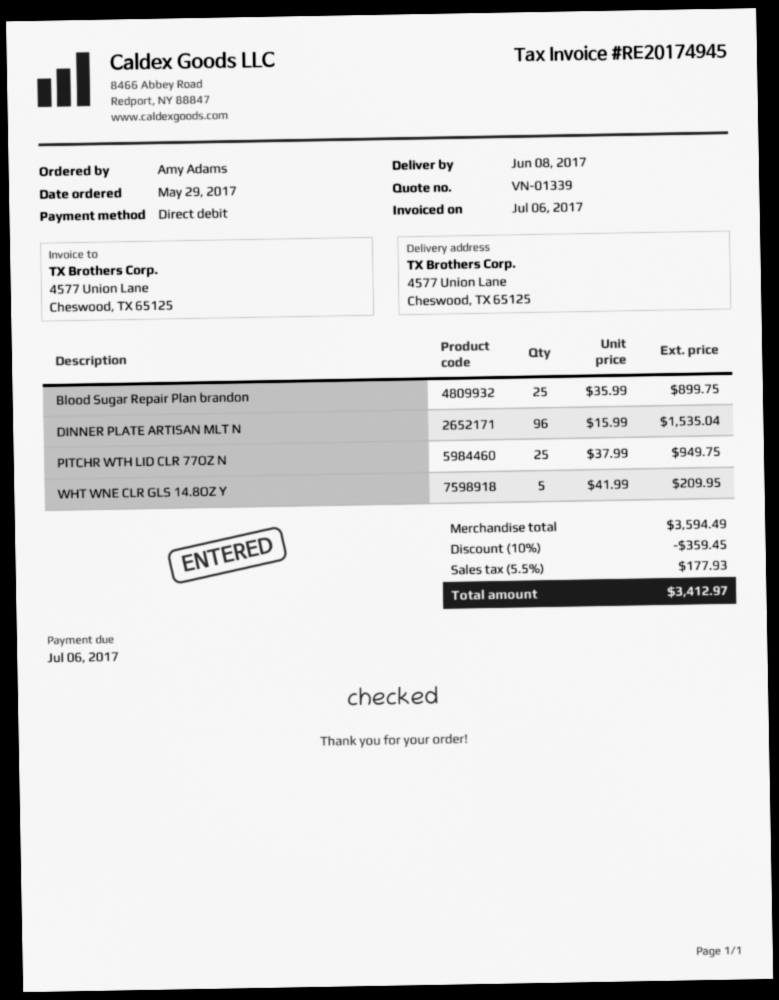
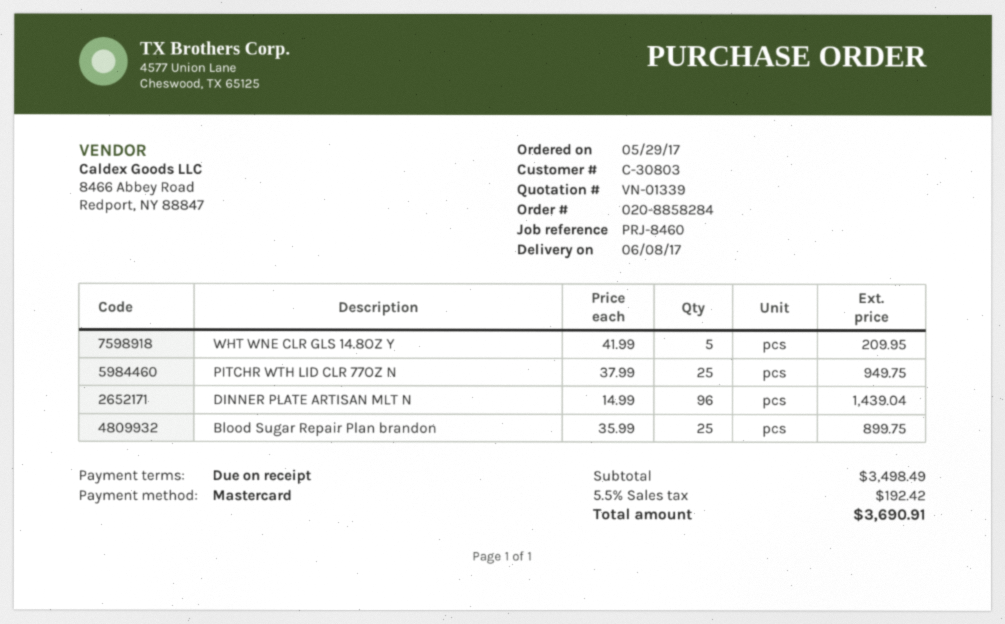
payment method: direct debit -> Mastercard
DINNER PLATE ARTISAN MLT N: 96 x 15.99 = 1535.04 -> 96 x 14.99 = 1439.04
subtotal: 3594.49 -> 3498.49
discount: 10% = 359.45 -> none
tax: 5.5% = 177.93 -> 5.5% = 192.42
total: 3412.97 -> 3690.91

